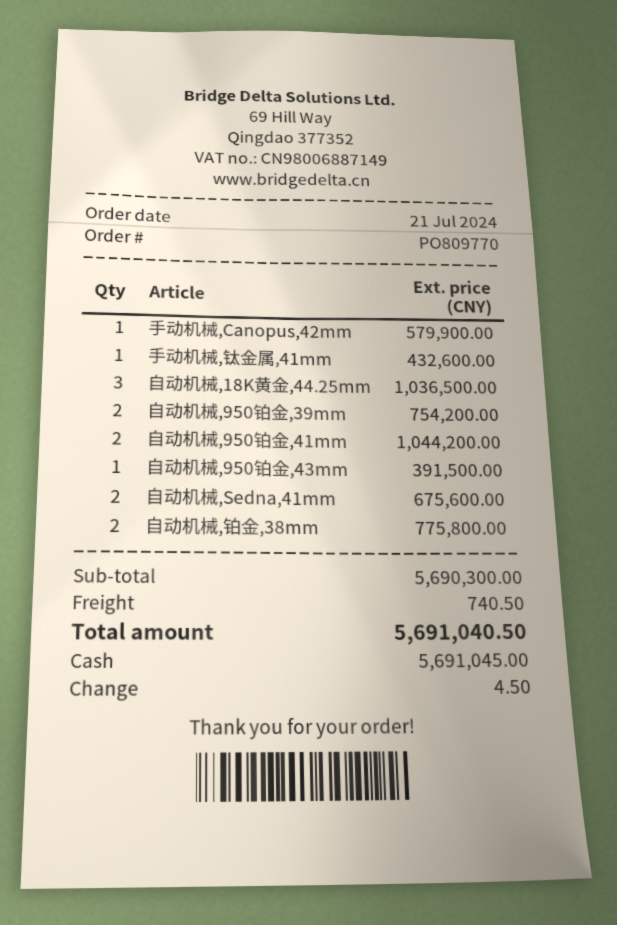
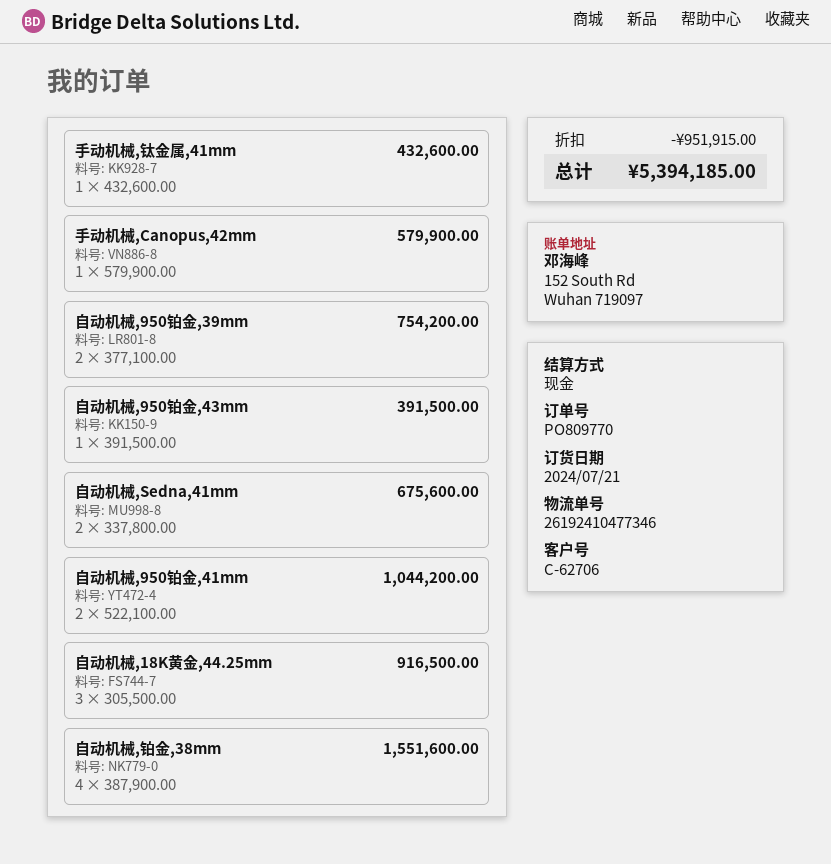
自动机械,18K黄金,44.25mm: 3 for 1036500.00 -> 3 for 916500.00
自动机械,铂金,38mm: 2 for 775800.00 -> 4 for 1551600.00
discount: none -> 951915.00
shipping: 740.50 -> none
total: 5691040.50 -> 5394185.00

